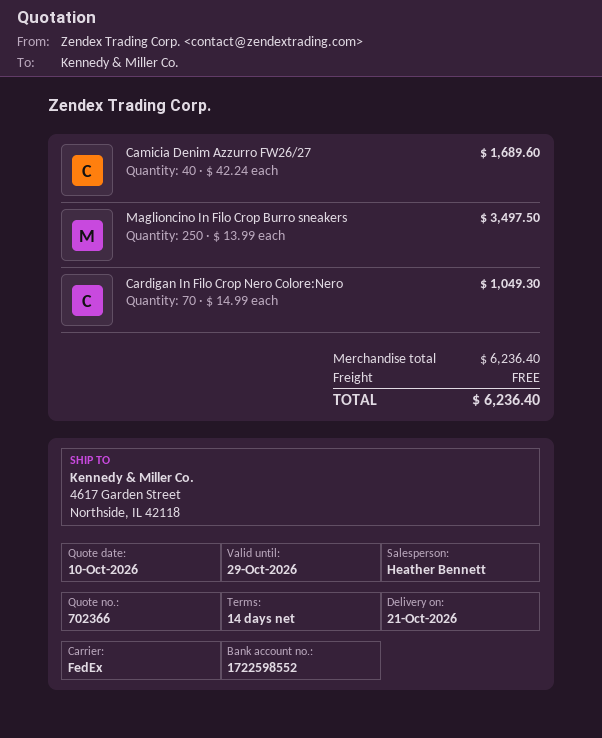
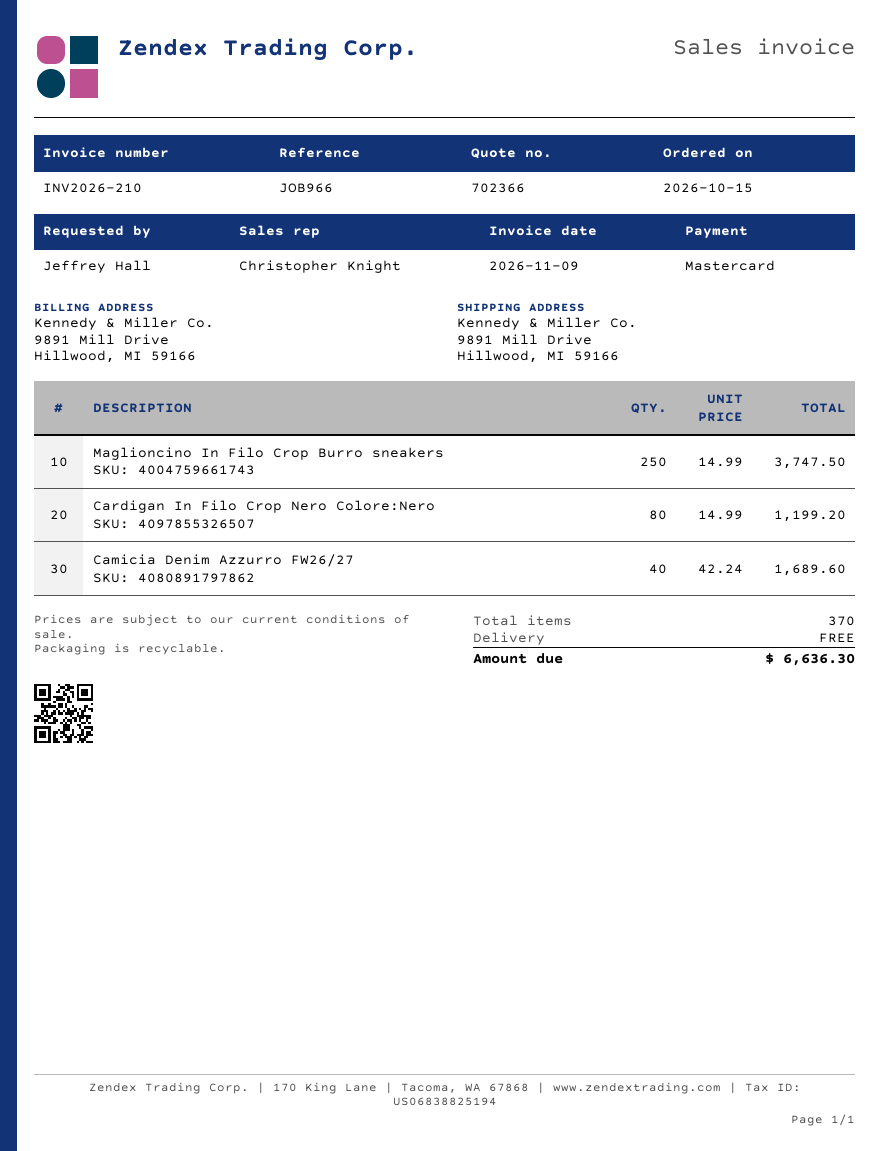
sales rep: Heather Bennett -> Christopher Knight
ship to: 4617 Garden Street, Northside, IL 42118 -> 9891 Mill Drive, Hillwood, MI 59166
Maglioncino In Filo Crop Burro sneakers: 250 x 13.99 = 3497.50 -> 250 x 14.99 = 3747.50
Cardigan In Filo Crop Nero Colore:Nero: 70 x 14.99 = 1049.30 -> 80 x 14.99 = 1199.20
total: 6236.40 -> 6636.30

